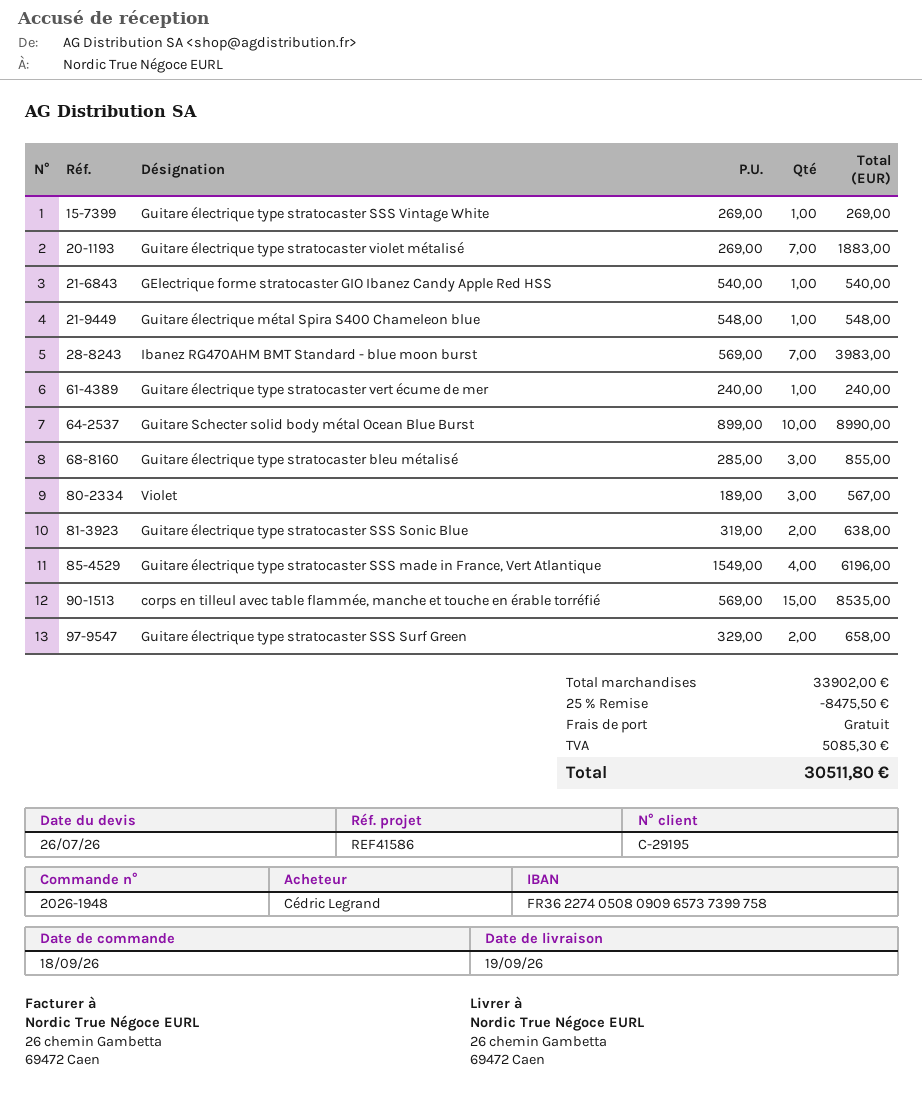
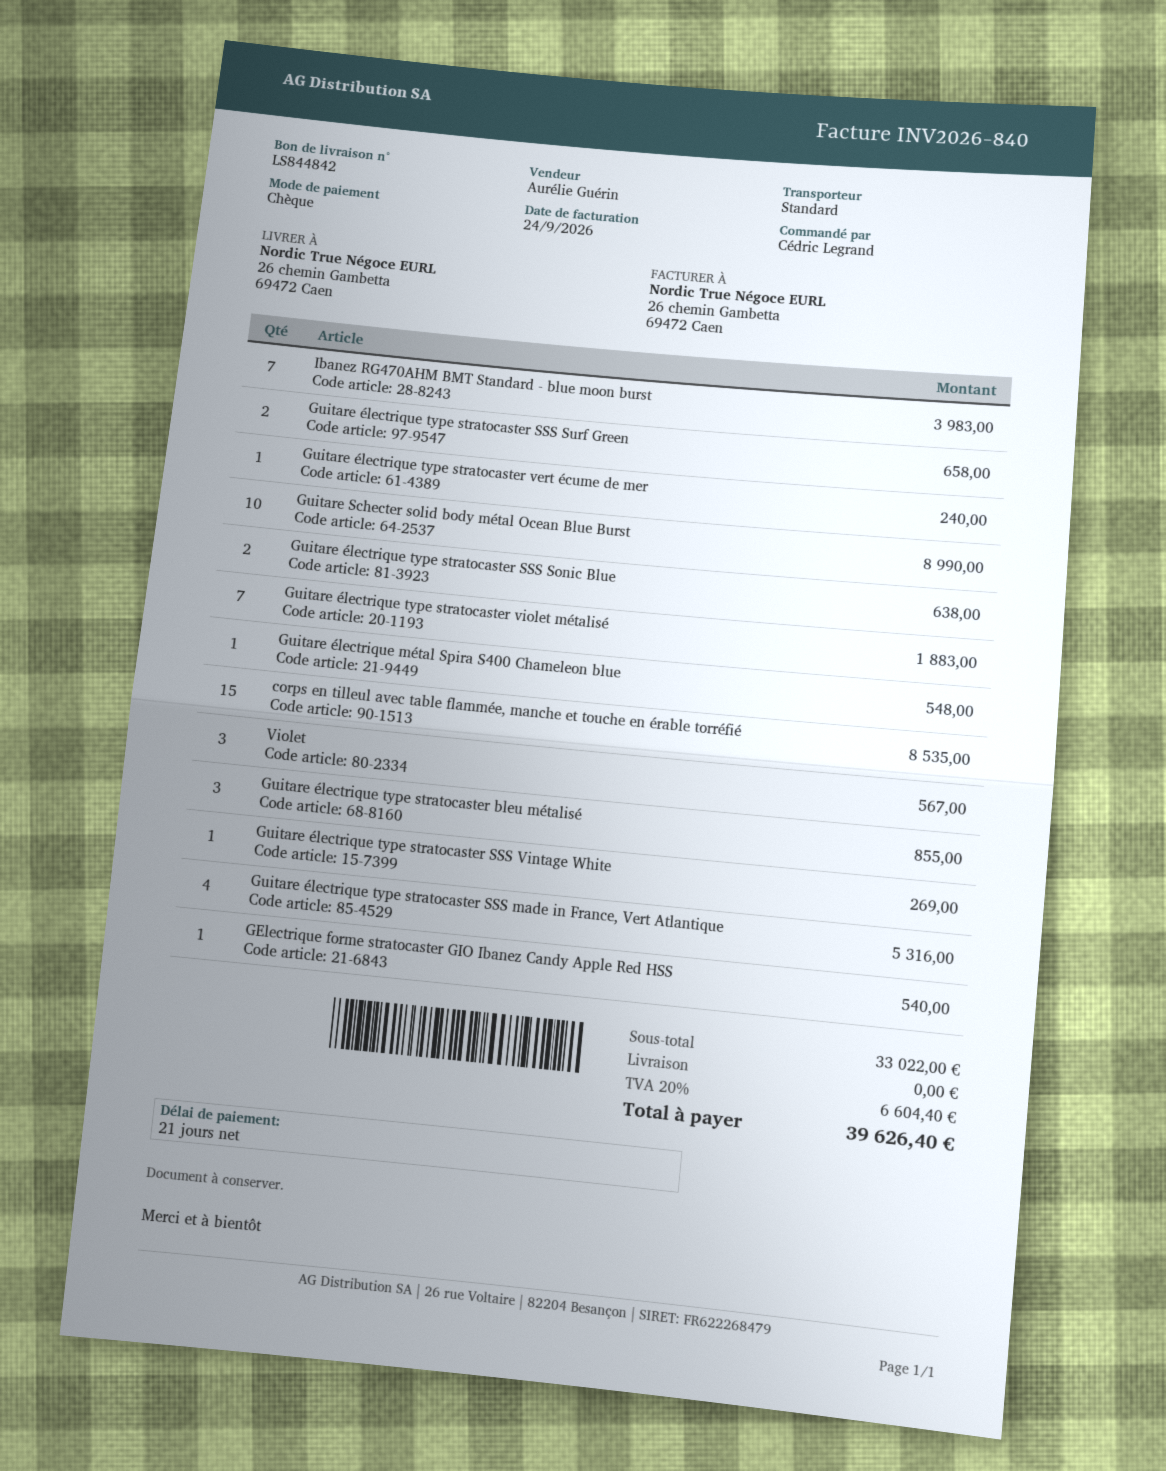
Guitare électrique type stratocaster SSS made in France, Vert Atlantique: 4 for 6196.00 -> 4 for 5316.00
subtotal: 33902.00 -> 33022.00
discount: 25% = 8475.50 -> none
tax: 5085.30 -> 6604.40
total: 30511.80 -> 39626.40

